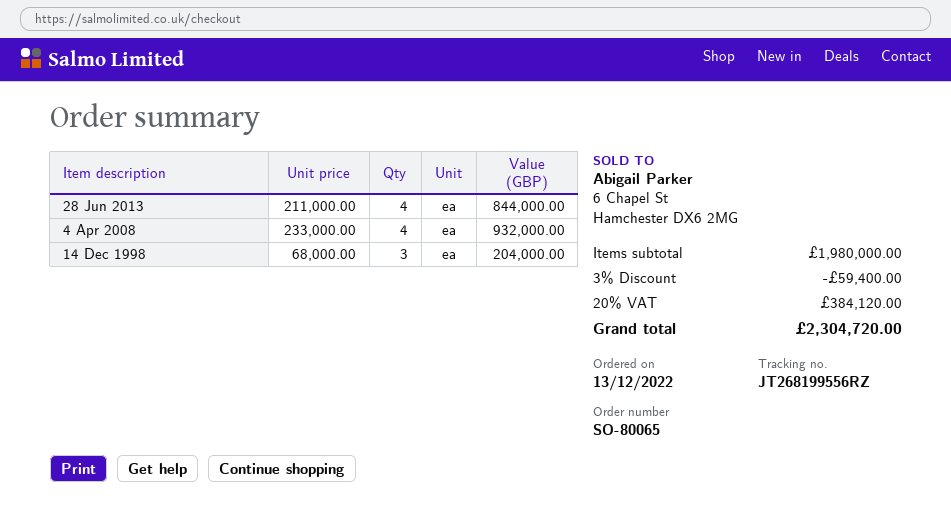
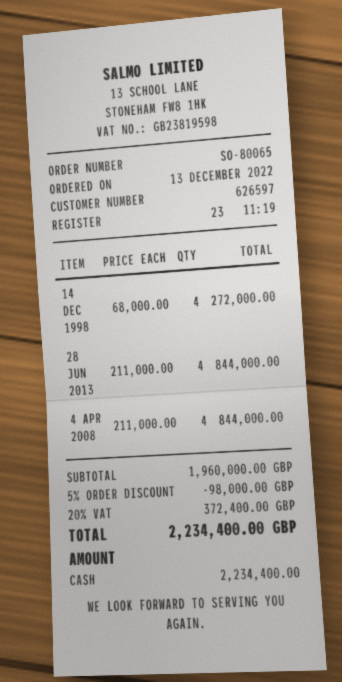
4 Apr 2008: 4 x 233000.00 = 932000.00 -> 4 x 211000.00 = 844000.00
14 Dec 1998: 3 x 68000.00 = 204000.00 -> 4 x 68000.00 = 272000.00
subtotal: 1980000.00 -> 1960000.00
discount: 3% = 59400.00 -> 5% = 98000.00
tax: 20% = 384120.00 -> 20% = 372400.00
total: 2304720.00 -> 2234400.00

